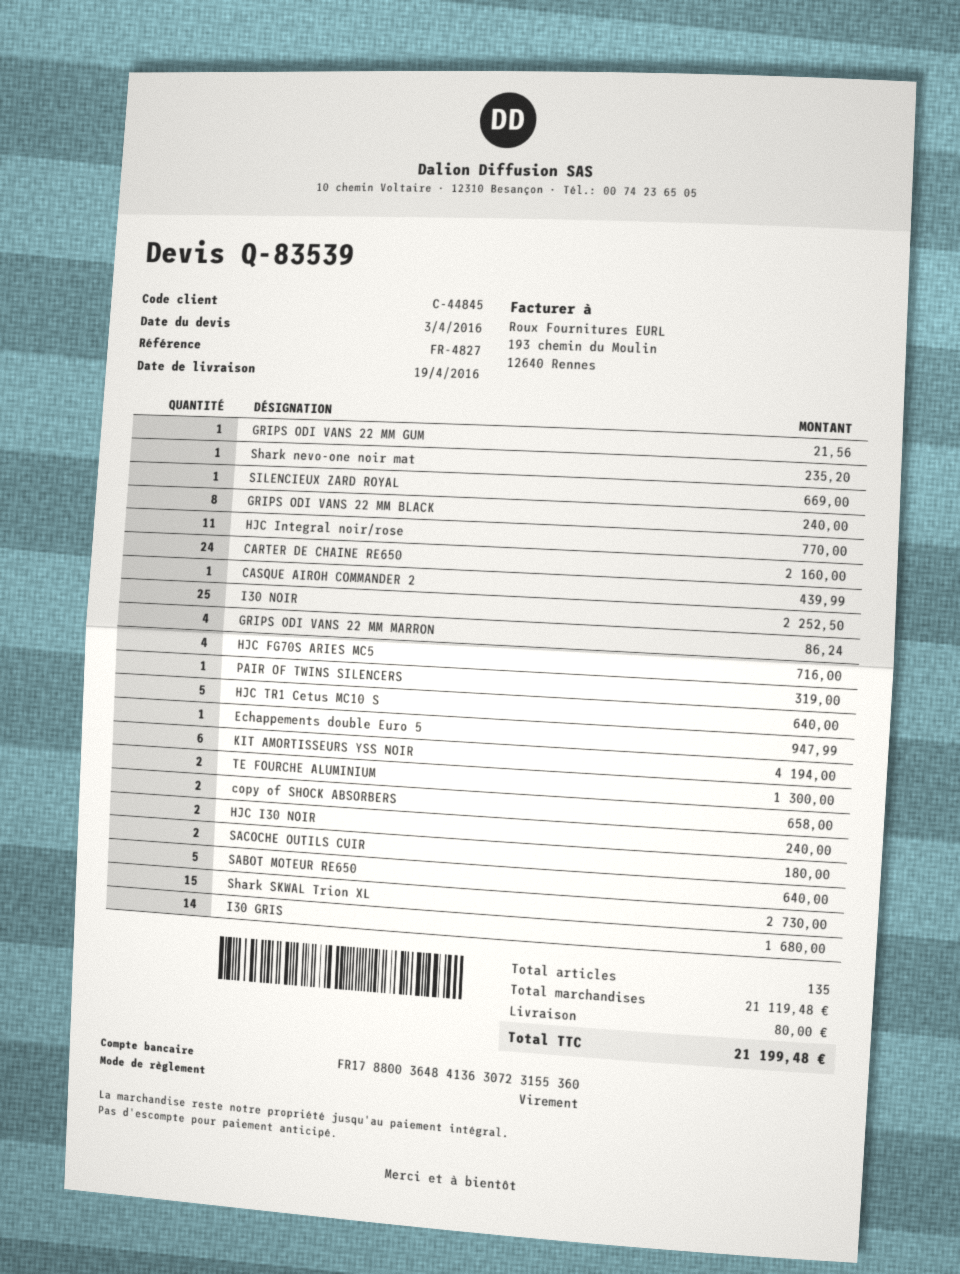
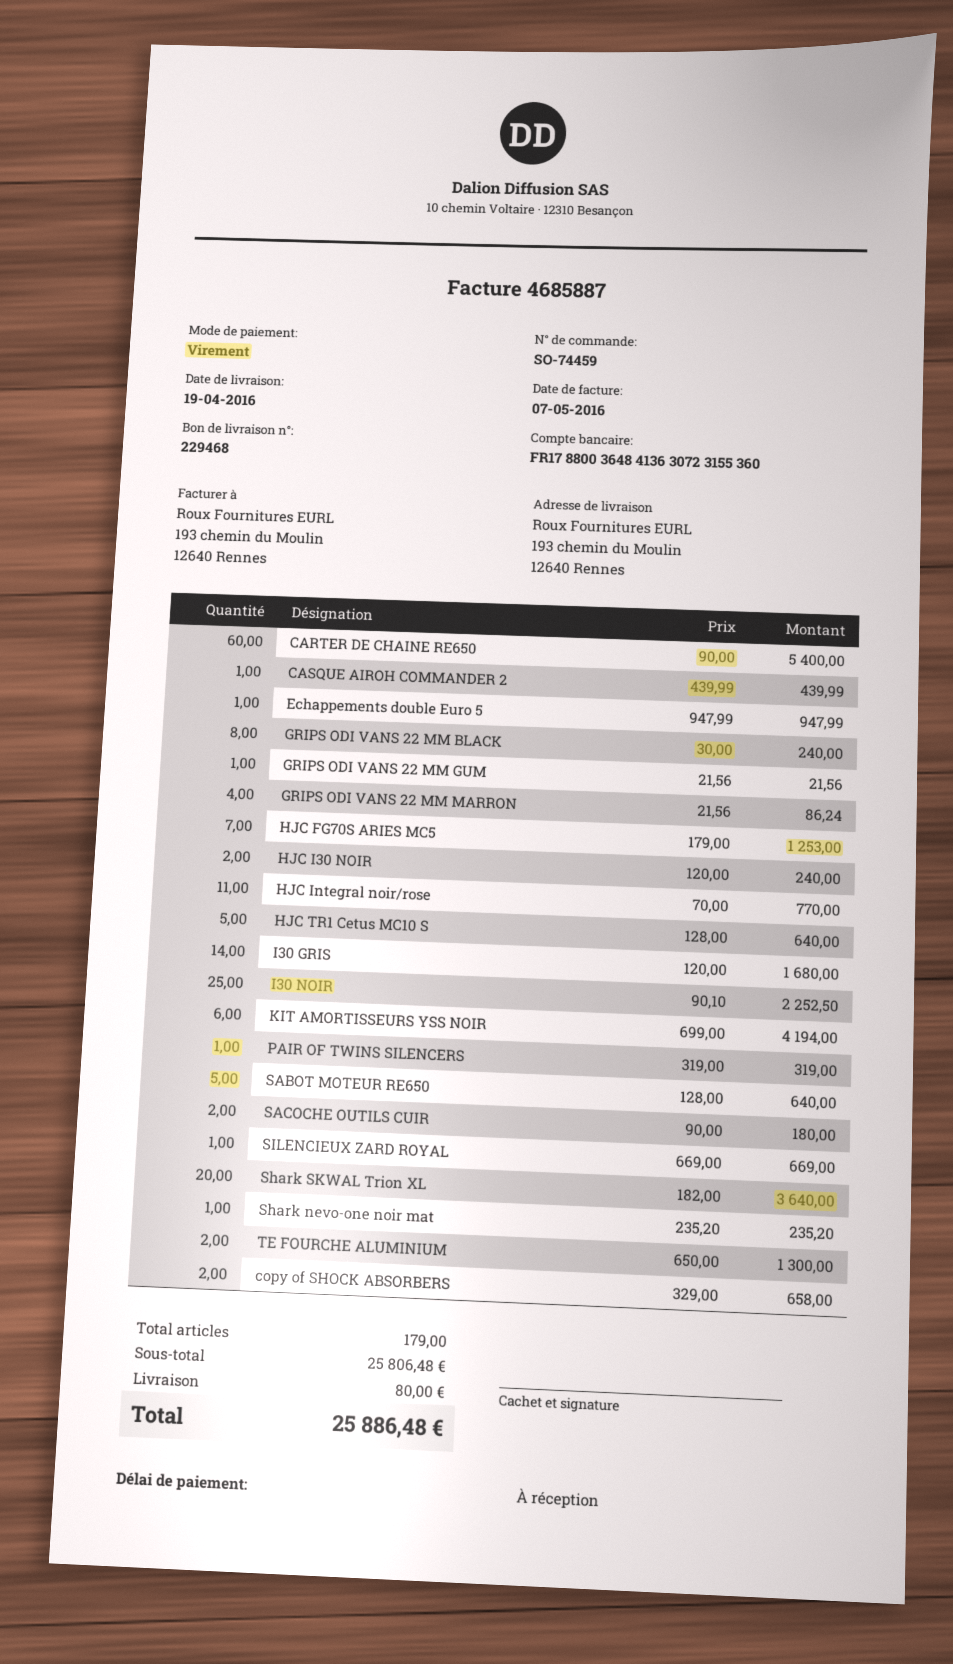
CARTER DE CHAINE RE650: 24 for 2160.00 -> 60 for 5400.00
HJC FG70S ARIES MC5: 4 for 716.00 -> 7 for 1253.00
Shark SKWAL Trion XL: 15 for 2730.00 -> 20 for 3640.00
total quantity: 135 -> 179
subtotal: 21119.48 -> 25806.48
total: 21199.48 -> 25886.48

